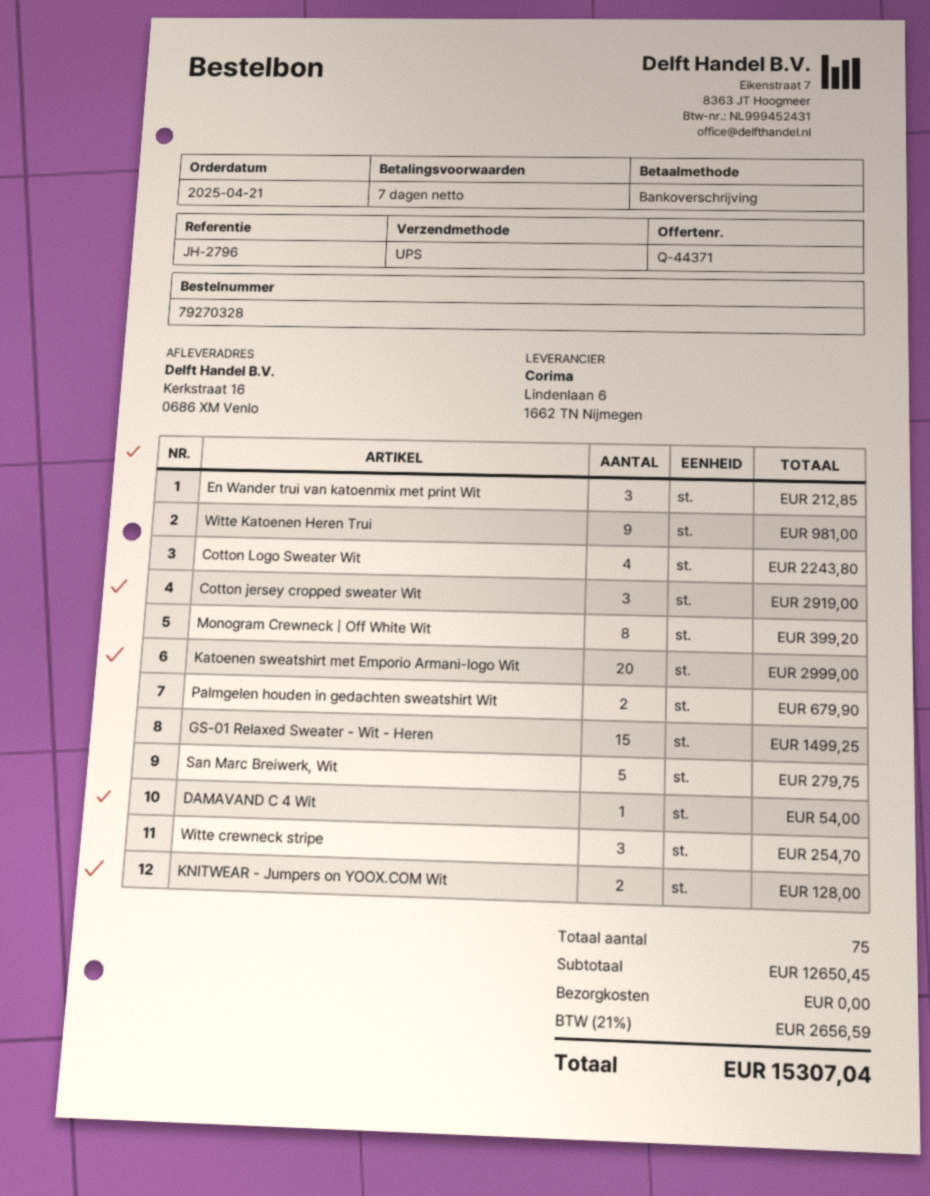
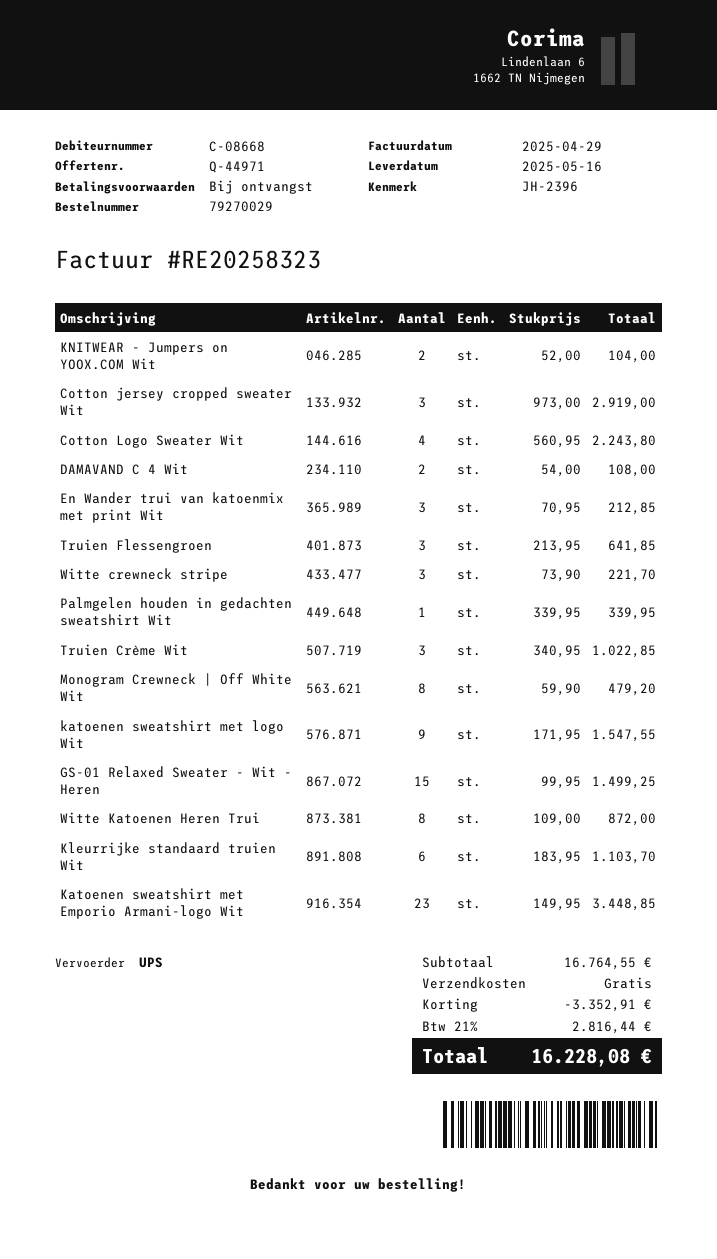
quote number: Q-44371 -> Q-44971
order number: 79270328 -> 79270029
payment terms: 7 days -> on receipt
reference: JH-2796 -> JH-2396
Witte Katoenen Heren Trui: 9 for 981.00 -> 8 for 872.00
Monogram Crewneck | Off White Wit: 8 for 399.20 -> 8 for 479.20
Katoenen sweatshirt met Emporio Armani-logo Wit: 20 for 2999.00 -> 23 for 3448.85
Palmgelen houden in gedachten sweatshirt Wit: 2 for 679.90 -> 1 for 339.95
San Marc Breiwerk, Wit: 5 for 279.75 -> none
DAMAVAND C 4 Wit: 1 for 54.00 -> 2 for 108.00
Witte crewneck stripe: 3 for 254.70 -> 3 for 221.70
KNITWEAR - Jumpers on YOOX.COM Wit: 2 for 128.00 -> 2 for 104.00
Truien Flessengroen: none -> 3 for 641.85
Truien Crème Wit: none -> 3 for 1022.85
katoenen sweatshirt met logo Wit: none -> 9 for 1547.55
Kleurrijke standaard truien Wit: none -> 6 for 1103.70
subtotal: 12650.45 -> 16764.55
discount: none -> 3352.91
tax: 21% = 2656.59 -> 21% = 2816.44
total: 15307.04 -> 16228.08

